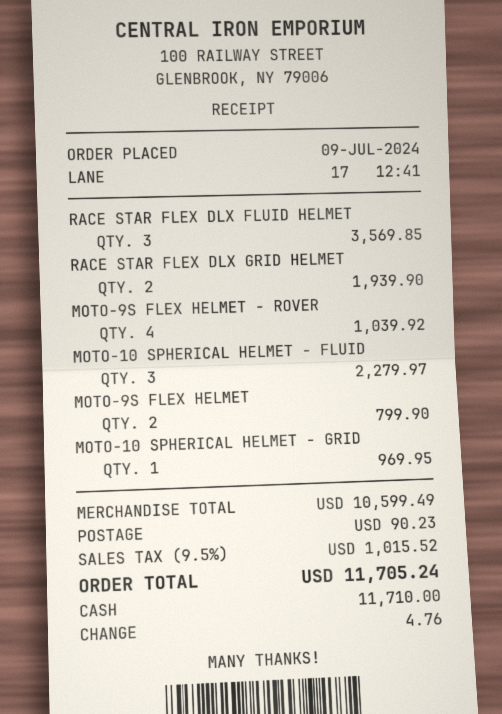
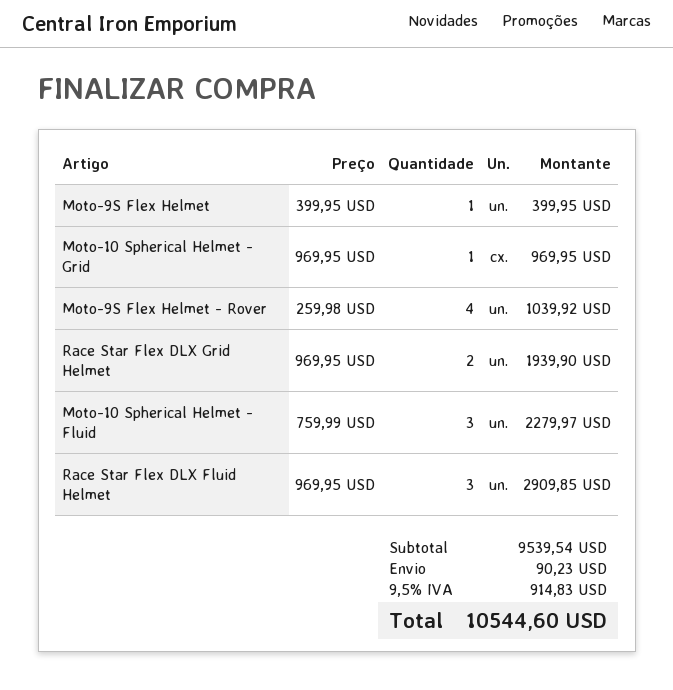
RACE STAR FLEX DLX FLUID HELMET: 3 for 3569.85 -> 3 for 2909.85
MOTO-9S FLEX HELMET: 2 for 799.90 -> 1 for 399.95
subtotal: 10599.49 -> 9539.54
tax: 9.5% = 1015.52 -> 9.5% = 914.83
total: 11705.24 -> 10544.60

